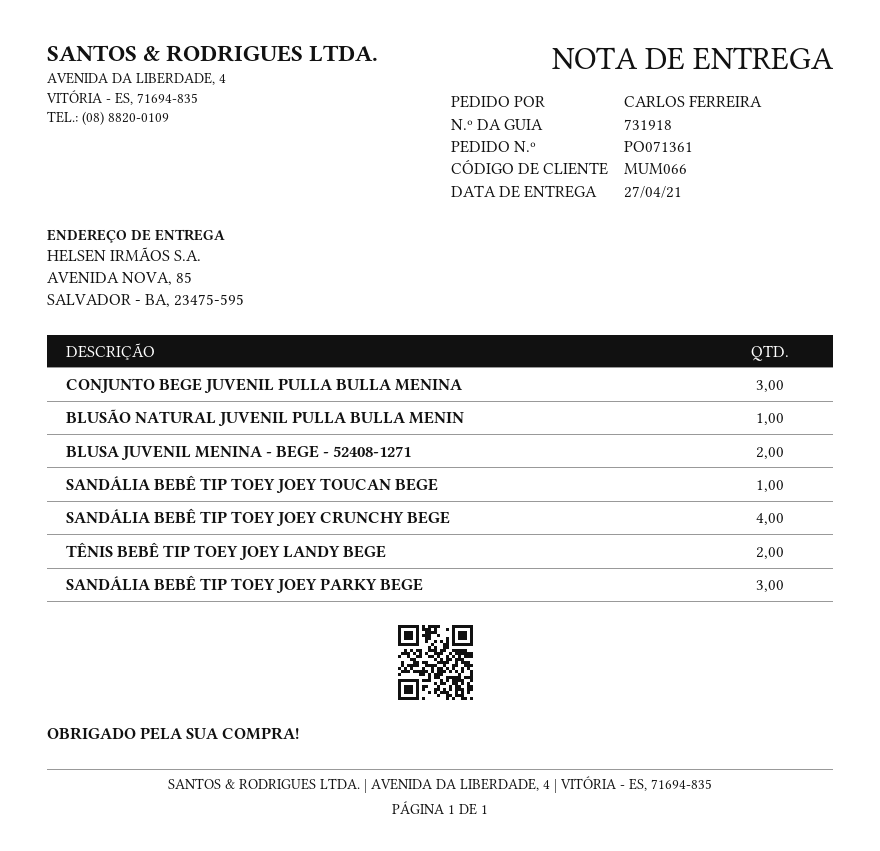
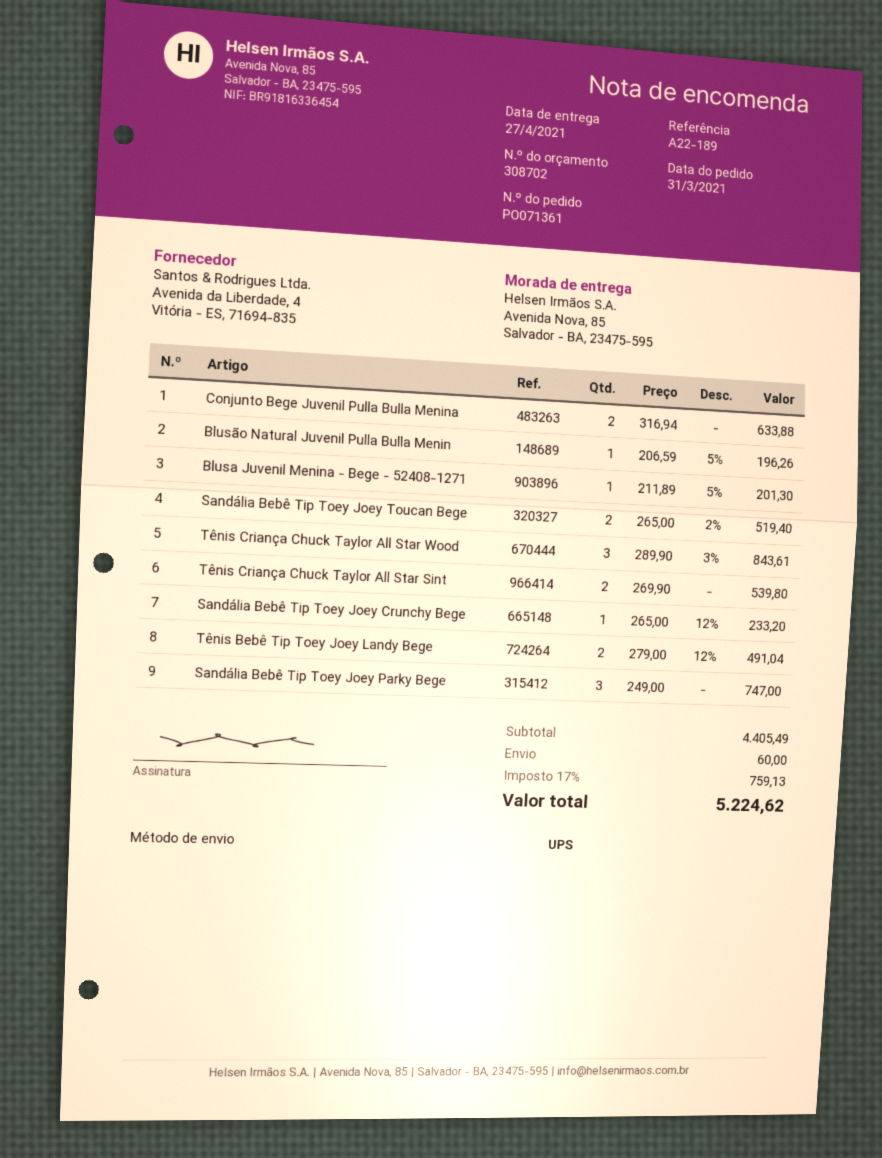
CONJUNTO BEGE JUVENIL PULLA BULLA MENINA: 3 -> 2
BLUSA JUVENIL MENINA - BEGE - 52408-1271: 2 -> 1
SANDÁLIA BEBÊ TIP TOEY JOEY TOUCAN BEGE: 1 -> 2
SANDÁLIA BEBÊ TIP TOEY JOEY CRUNCHY BEGE: 4 -> 1
Tênis Criança Chuck Taylor All Star Wood: none -> 3
Tênis Criança Chuck Taylor All Star Sint: none -> 2

